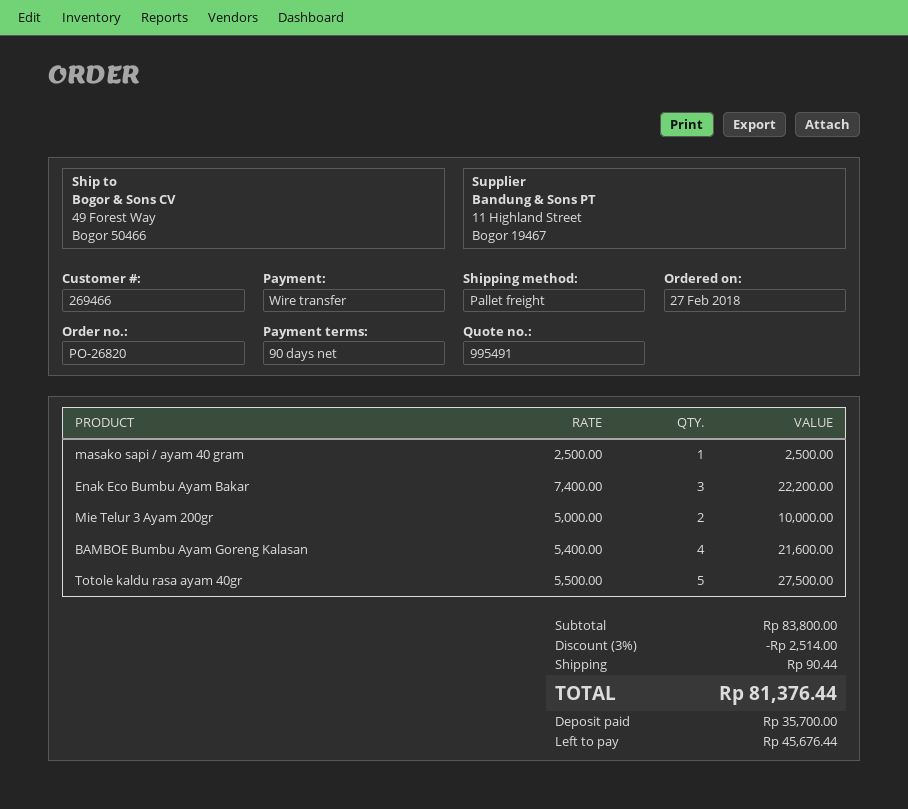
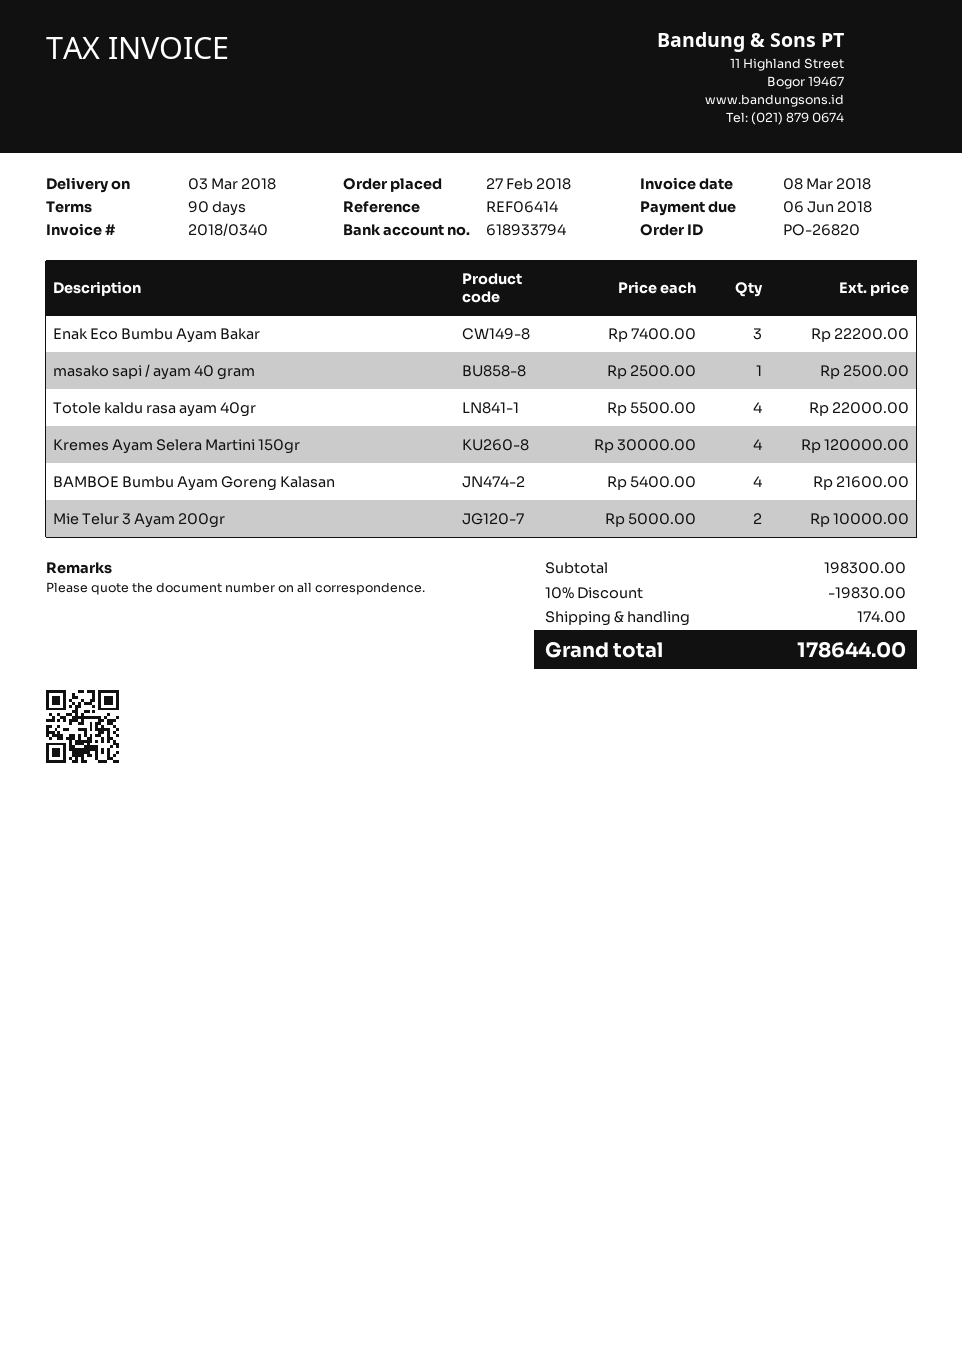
Totole kaldu rasa ayam 40gr: 5 x 5500.00 = 27500.00 -> 4 x 5500.00 = 22000.00
Kremes Ayam Selera Martini 150gr: none -> 4 x 30000.00 = 120000.00
subtotal: 83800.00 -> 198300.00
discount: 3% = 2514.00 -> 10% = 19830.00
shipping: 90.44 -> 174.00
total: 81376.44 -> 178644.00

